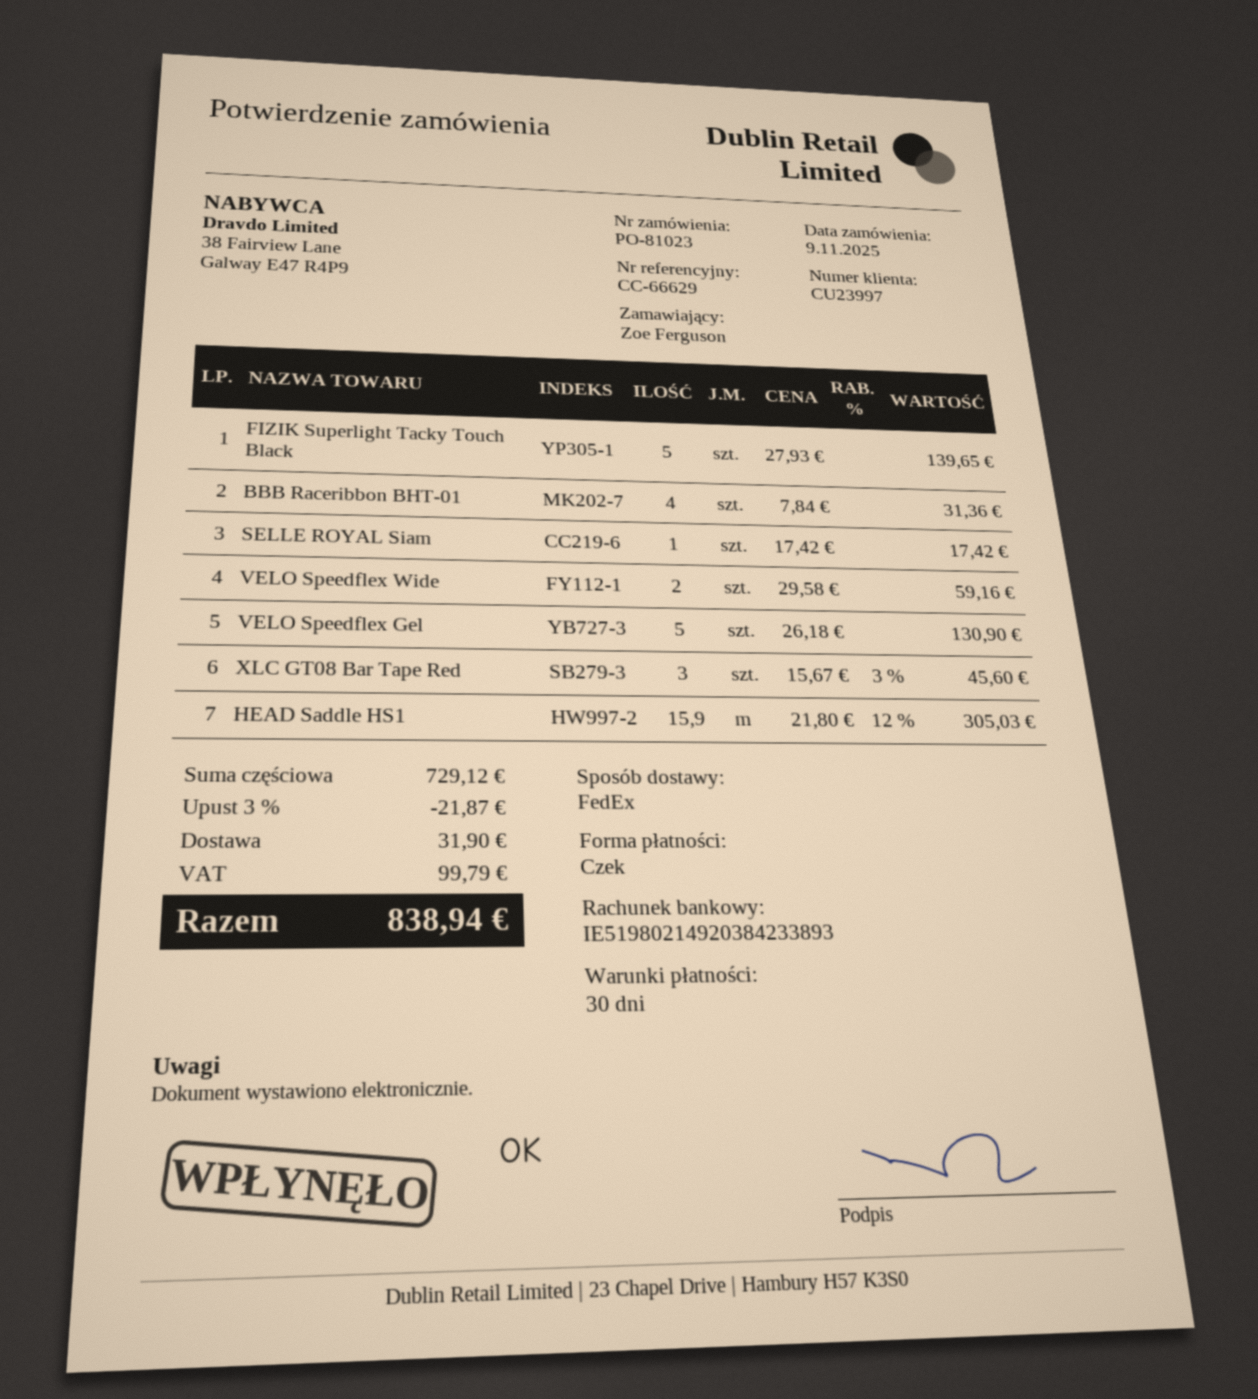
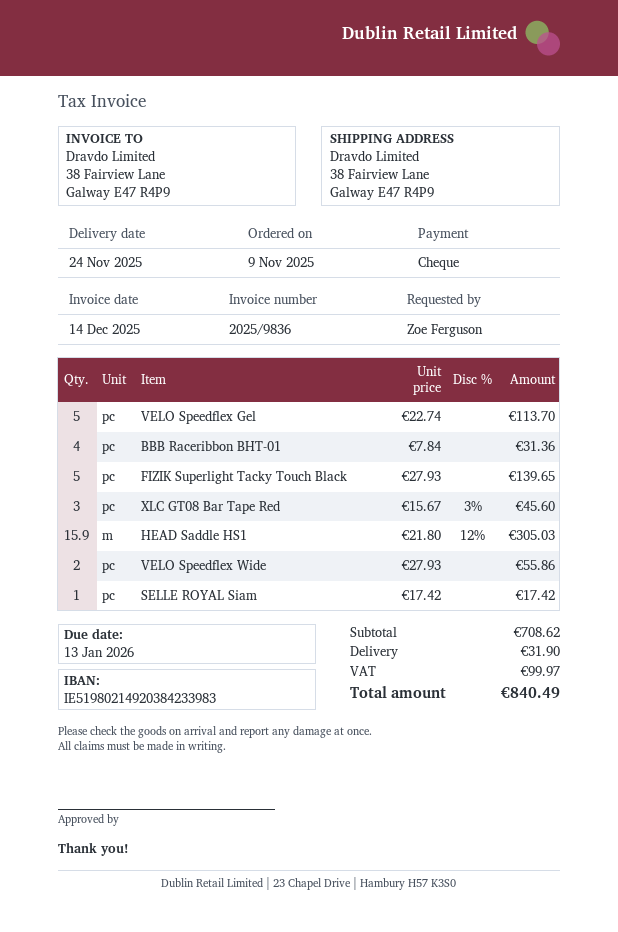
bank account: IE51980214920384233893 -> IE51980214920384233983
VELO Speedflex Wide: 2 x 29.58 = 59.16 -> 2 x 27.93 = 55.86
VELO Speedflex Gel: 5 x 26.18 = 130.90 -> 5 x 22.74 = 113.70
subtotal: 729.12 -> 708.62
discount: 3% = 21.87 -> none
tax: 99.79 -> 99.97
total: 838.94 -> 840.49

